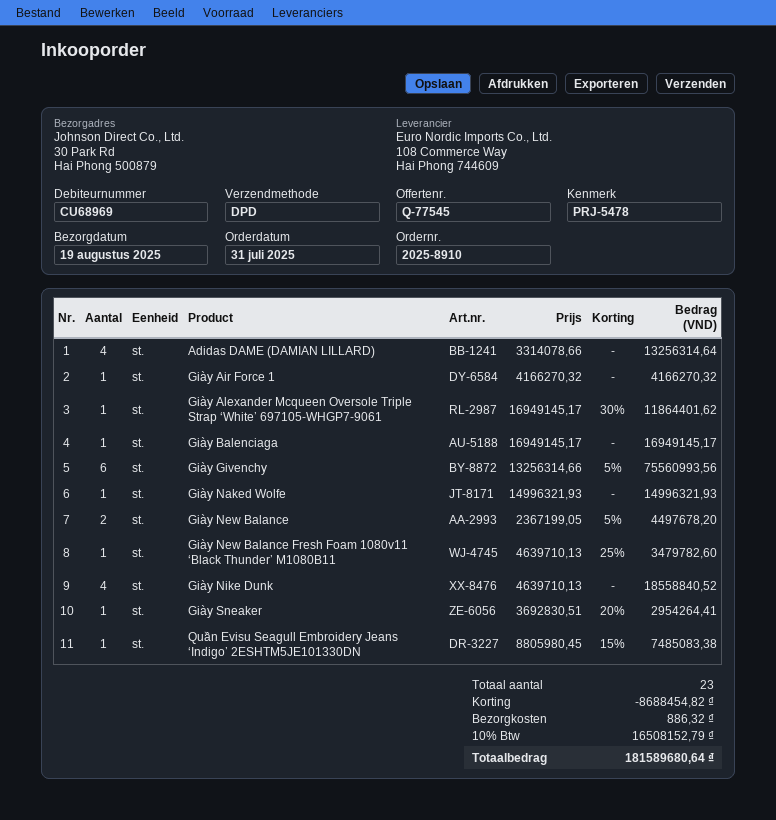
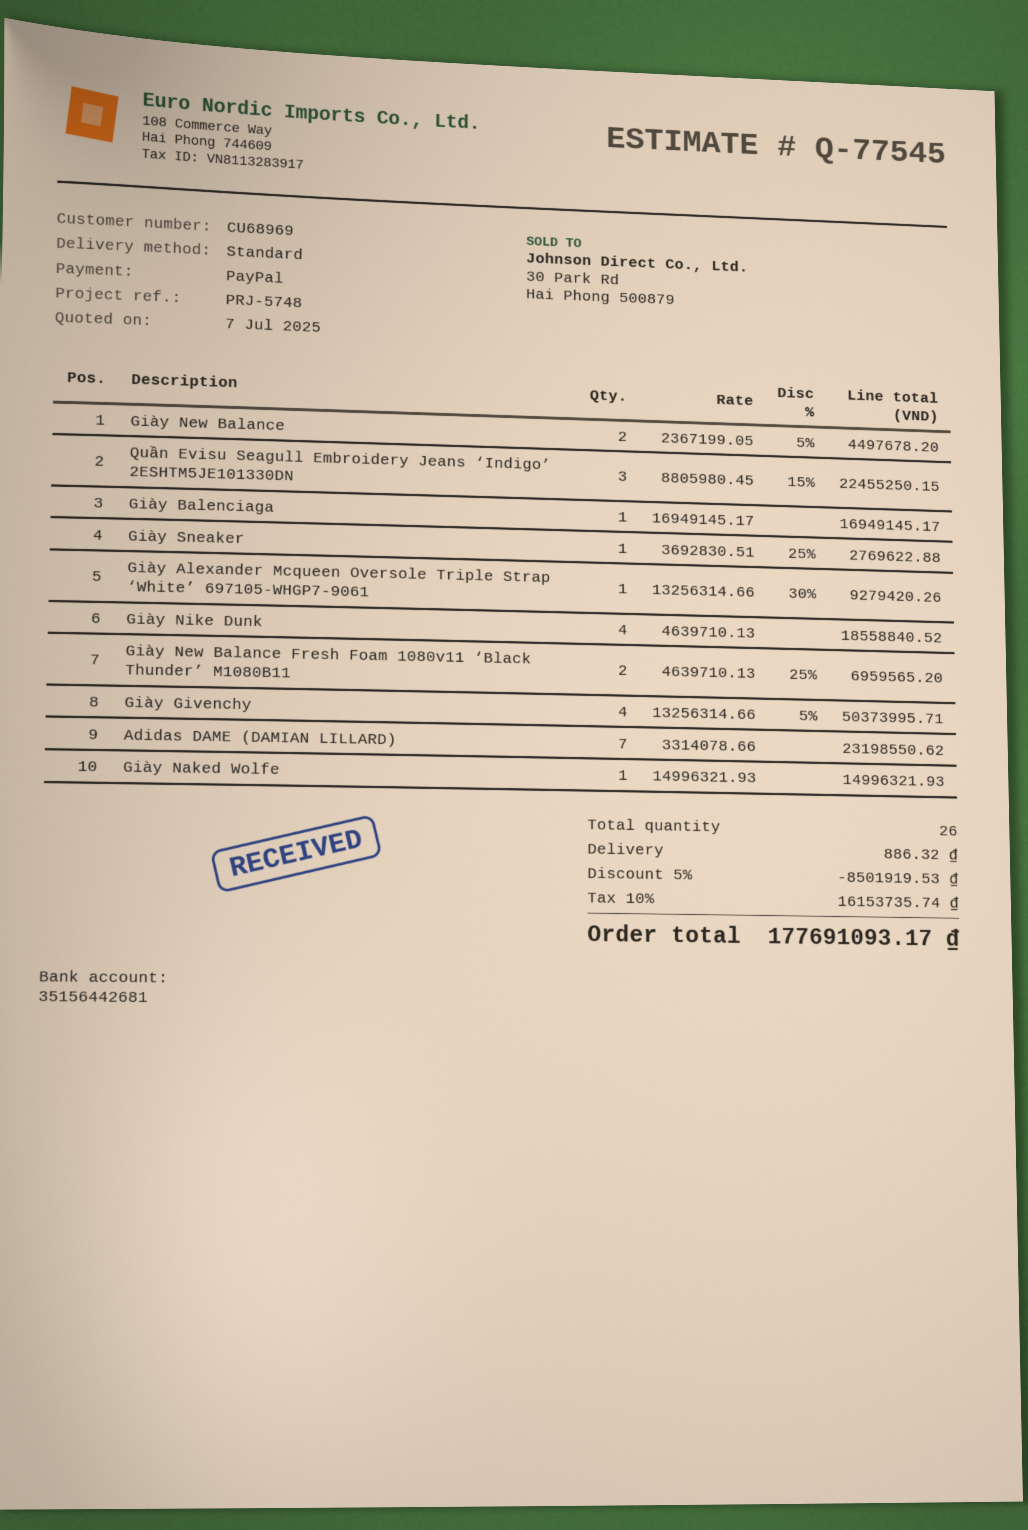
reference: PRJ-5478 -> PRJ-5748
shipping method: DPD -> standard
Adidas DAME (DAMIAN LILLARD): 4 x 3314078.66 = 13256314.64 -> 7 x 3314078.66 = 23198550.62
Giày Air Force 1: 1 x 4166270.32 = 4166270.32 -> none
Giày Alexander Mcqueen Oversole Triple Strap ‘White’ 697105-WHGP7-9061: 1 x 16949145.17 - 30% = 11864401.62 -> 1 x 13256314.66 - 30% = 9279420.26
Giày Givenchy: 6 x 13256314.66 - 5% = 75560993.56 -> 4 x 13256314.66 - 5% = 50373995.71
Giày New Balance Fresh Foam 1080v11 ‘Black Thunder’ M1080B11: 1 x 4639710.13 - 25% = 3479782.60 -> 2 x 4639710.13 - 25% = 6959565.20
Giày Sneaker: 1 x 3692830.51 - 20% = 2954264.41 -> 1 x 3692830.51 - 25% = 2769622.88
Quần Evisu Seagull Embroidery Jeans ‘Indigo’ 2ESHTM5JE101330DN: 1 x 8805980.45 - 15% = 7485083.38 -> 3 x 8805980.45 - 15% = 22455250.15
total quantity: 23 -> 26
discount: 8688454.82 -> 8501919.53
tax: 10% = 16508152.79 -> 10% = 16153735.74
total: 181589680.64 -> 177691093.17

